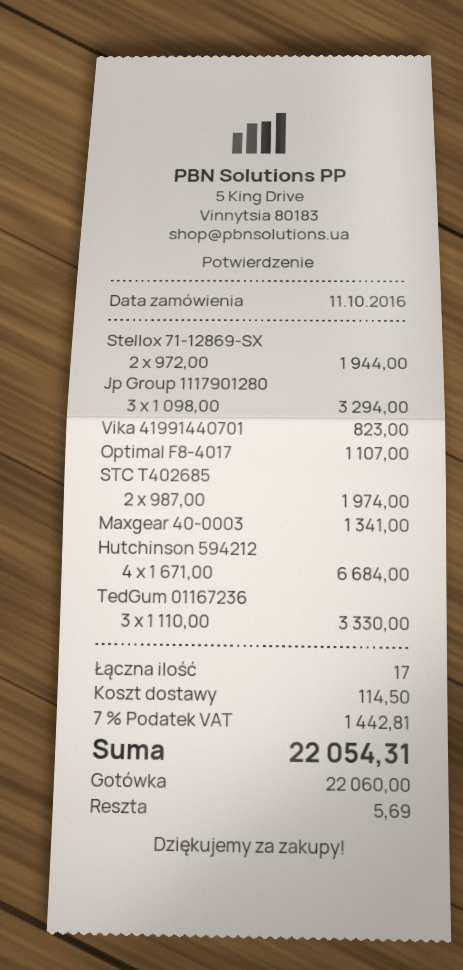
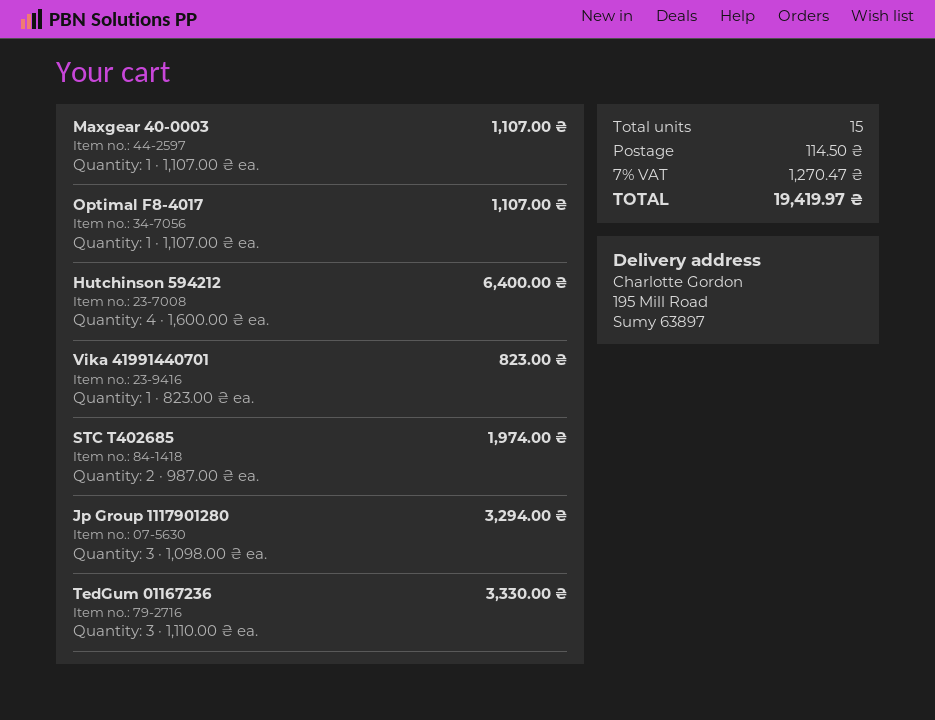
Stellox 71-12869-SX: 2 x 972.00 = 1944.00 -> none
Maxgear 40-0003: 1 x 1341.00 = 1341.00 -> 1 x 1107.00 = 1107.00
Hutchinson 594212: 4 x 1671.00 = 6684.00 -> 4 x 1600.00 = 6400.00
total quantity: 17 -> 15
tax: 7% = 1442.81 -> 7% = 1270.47
total: 22054.31 -> 19419.97

